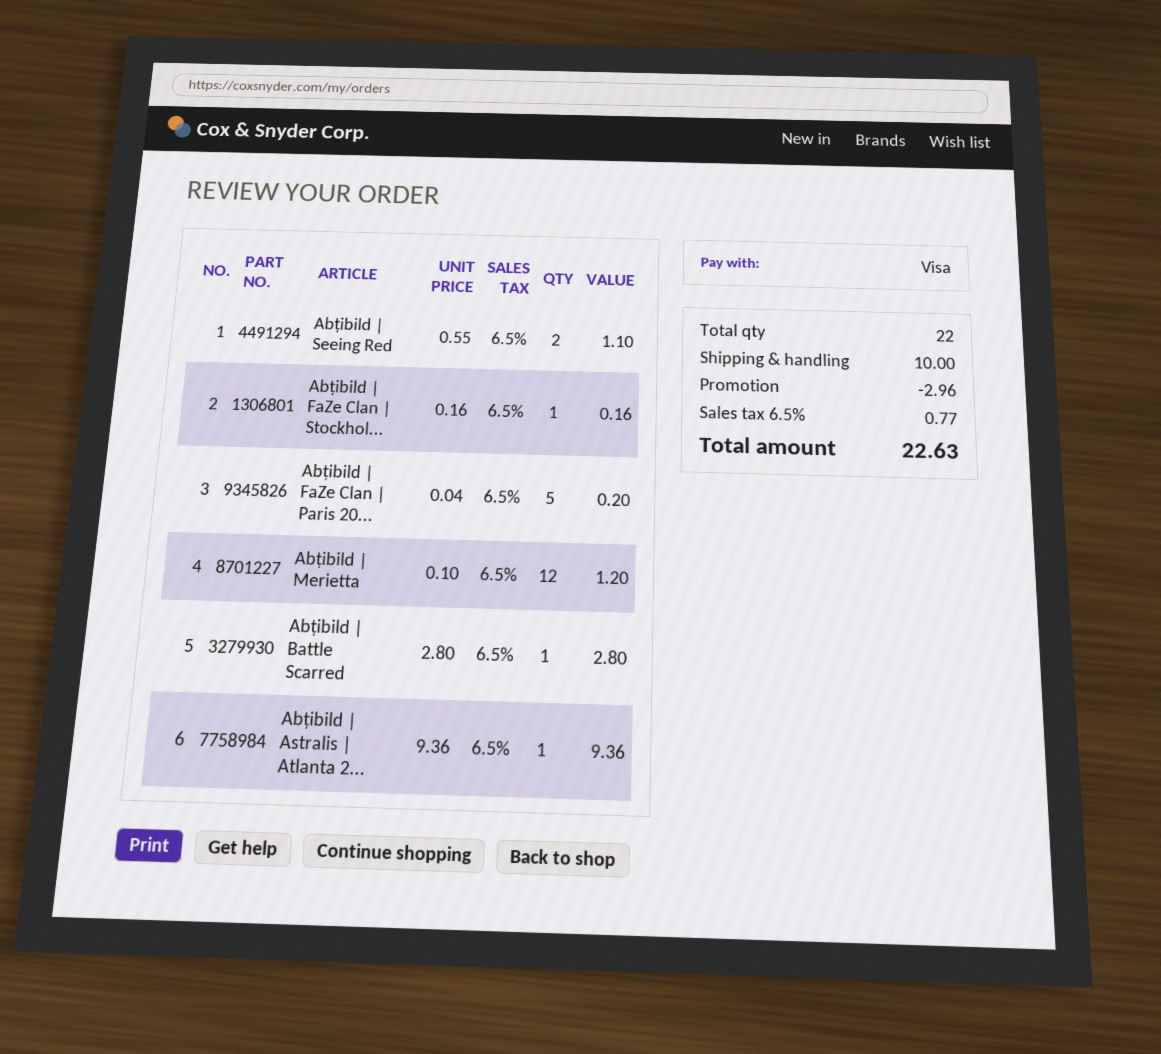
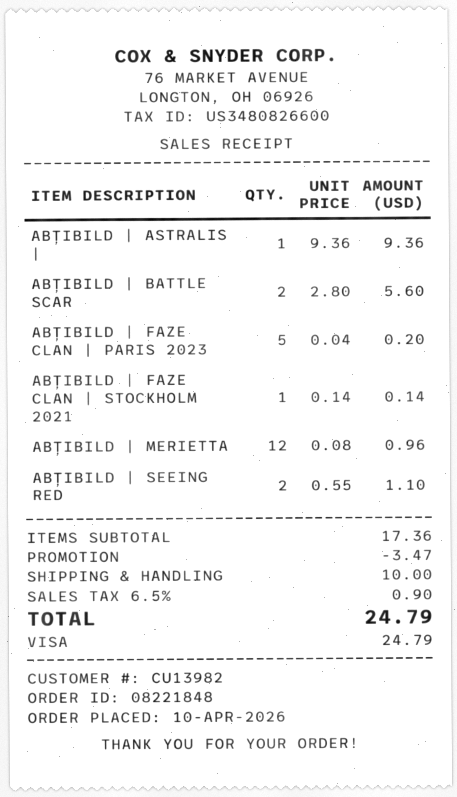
Abțibild | FaZe Clan | Stockhol...: 1 x 0.16 = 0.16 -> 1 x 0.14 = 0.14
Abțibild | Merietta: 12 x 0.10 = 1.20 -> 12 x 0.08 = 0.96
Abțibild | Battle Scarred: 1 x 2.80 = 2.80 -> 2 x 2.80 = 5.60
discount: 2.96 -> 3.47
tax: 6.5% = 0.77 -> 6.5% = 0.90
total: 22.63 -> 24.79

